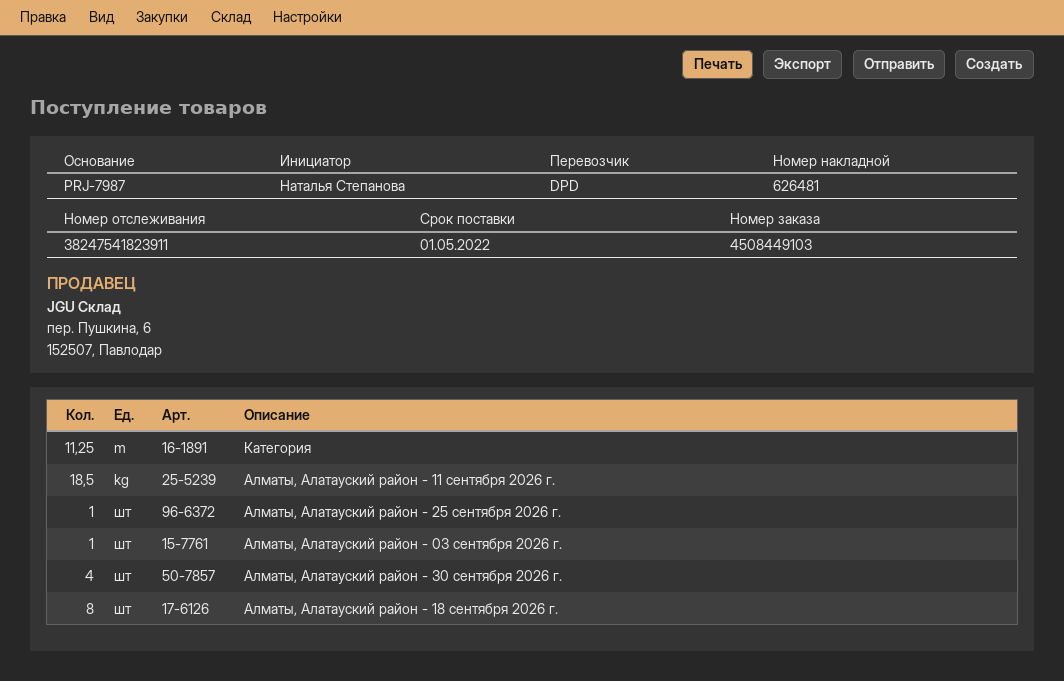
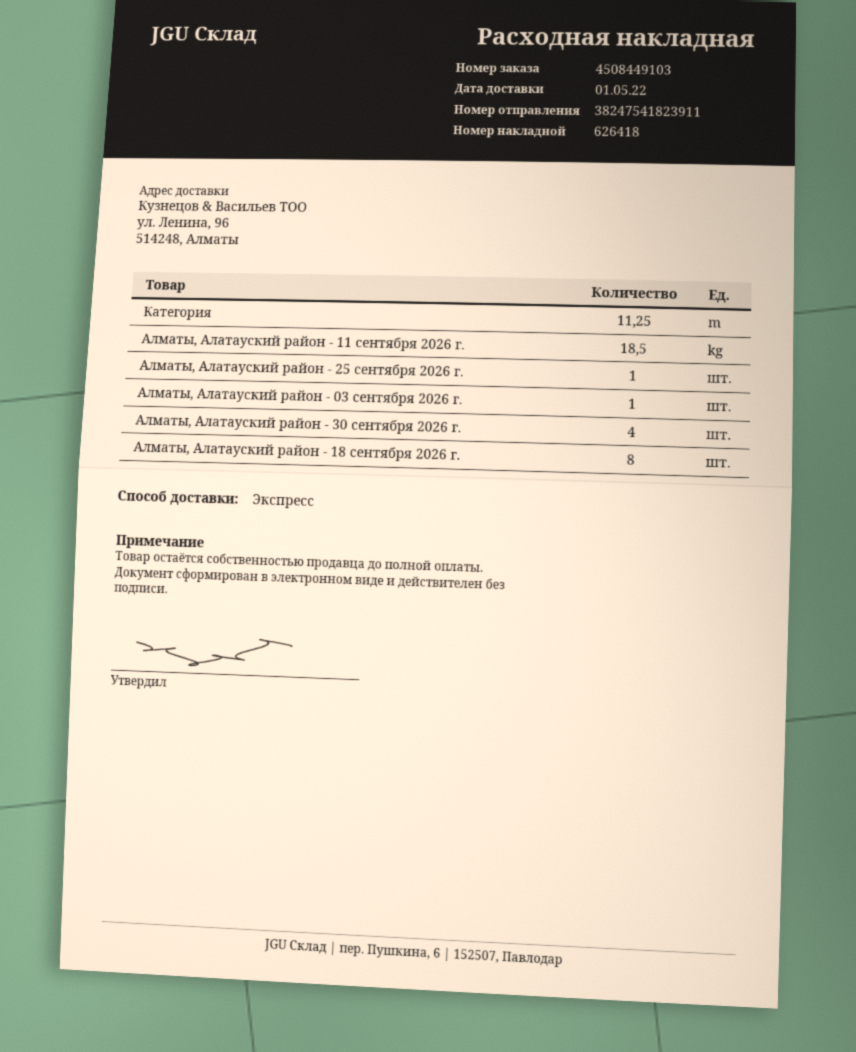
delivery note number: 626481 -> 626418
shipping method: DPD -> express

